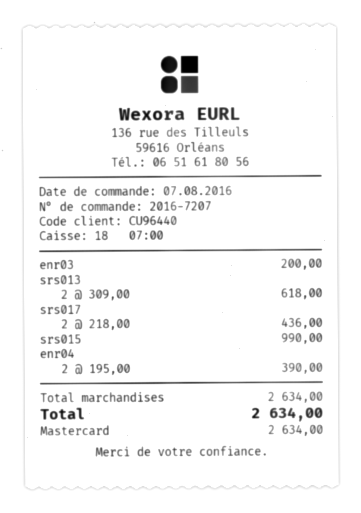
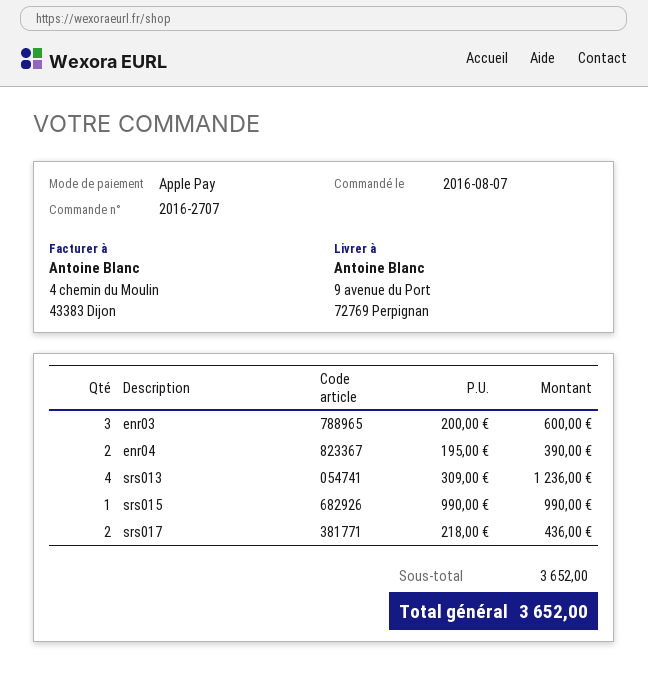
order number: 2016-7207 -> 2016-2707
payment method: Mastercard -> Apple Pay
enr03: 1 x 200.00 = 200.00 -> 3 x 200.00 = 600.00
srs013: 2 x 309.00 = 618.00 -> 4 x 309.00 = 1236.00
subtotal: 2634.00 -> 3652.00
total: 2634.00 -> 3652.00

